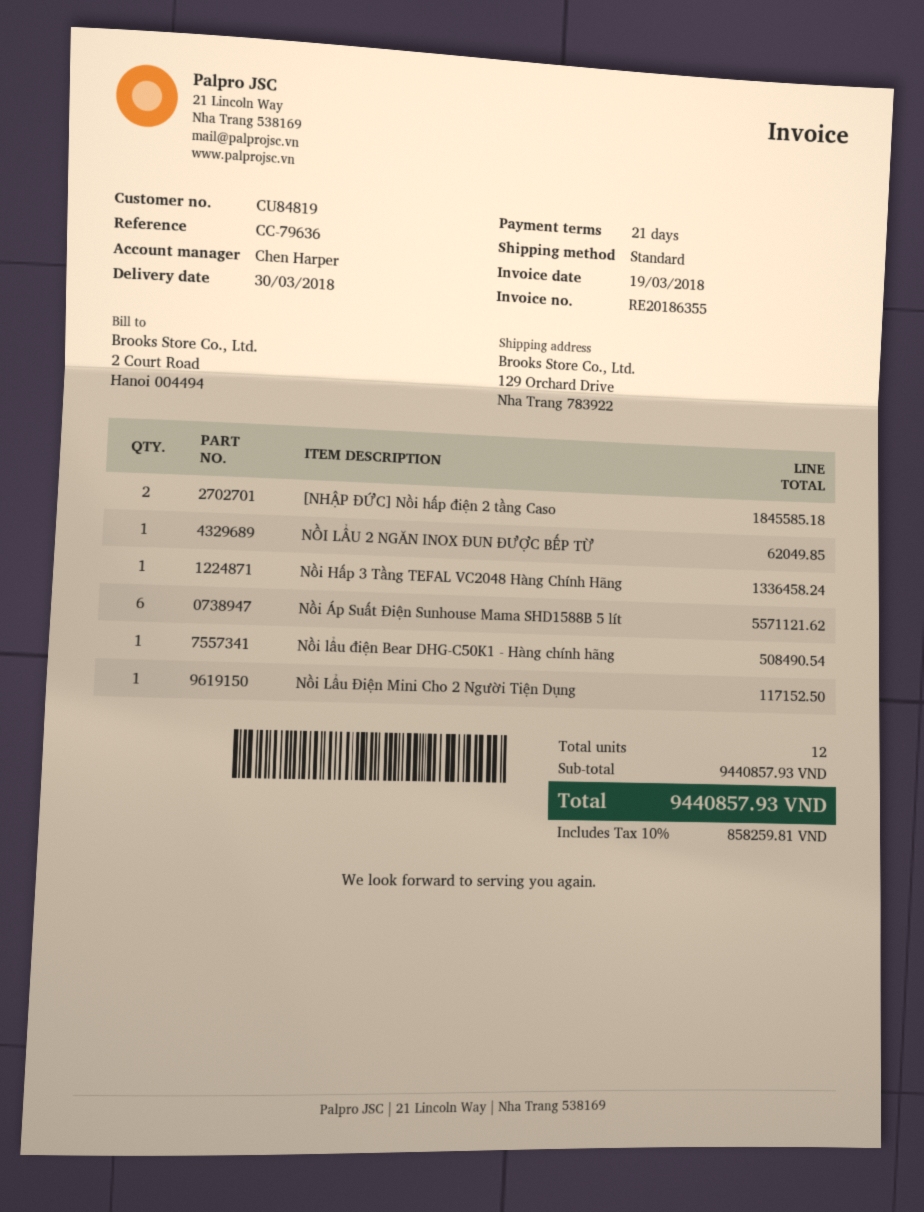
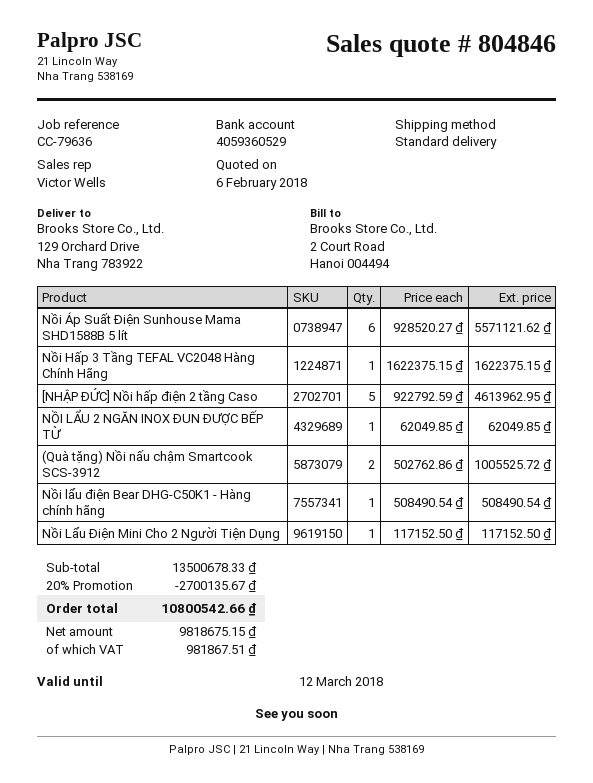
sales rep: Chen Harper -> Victor Wells
[NHẬP ĐỨC] Nồi hấp điện 2 tầng Caso: 2 for 1845585.18 -> 5 for 4613962.95
Nồi Hấp 3 Tầng TEFAL VC2048 Hàng Chính Hãng: 1 for 1336458.24 -> 1 for 1622375.15
(Quà tặng) Nồi nấu chậm Smartcook SCS-3912: none -> 2 for 1005525.72
subtotal: 9440857.93 -> 13500678.33
discount: none -> 20% = 2700135.67
tax: 858259.81 -> 981867.51
total: 9440857.93 -> 10800542.66

